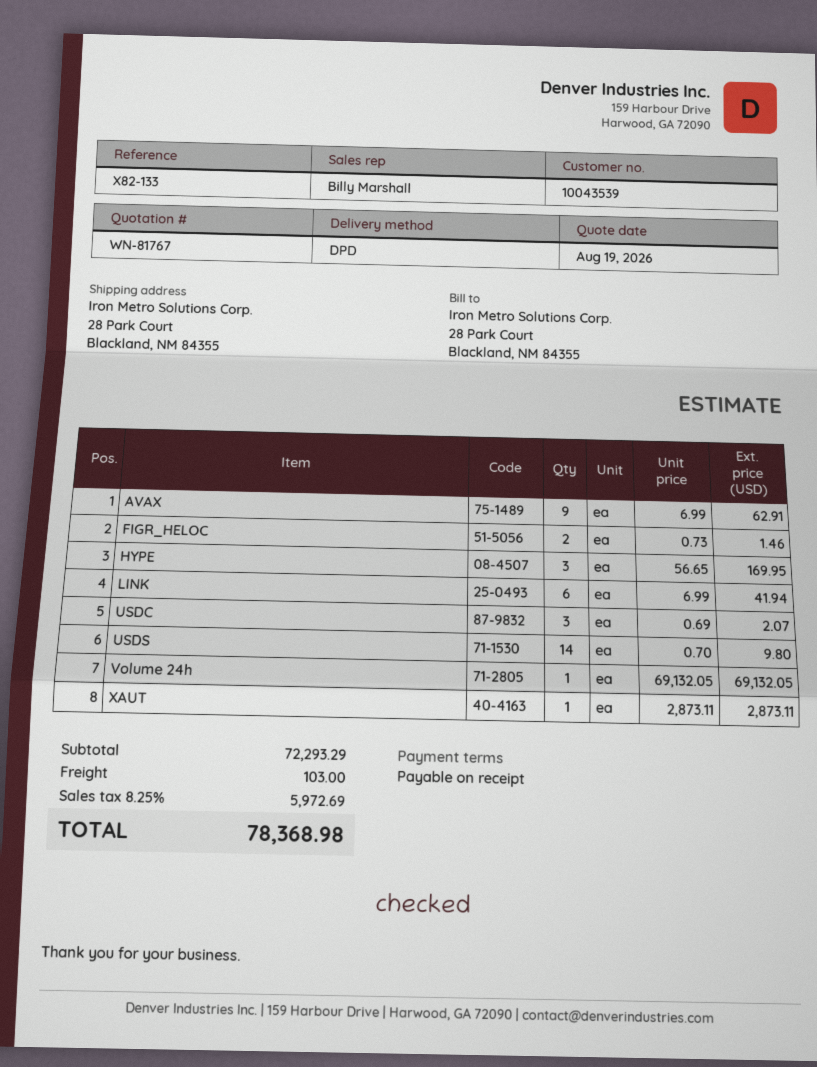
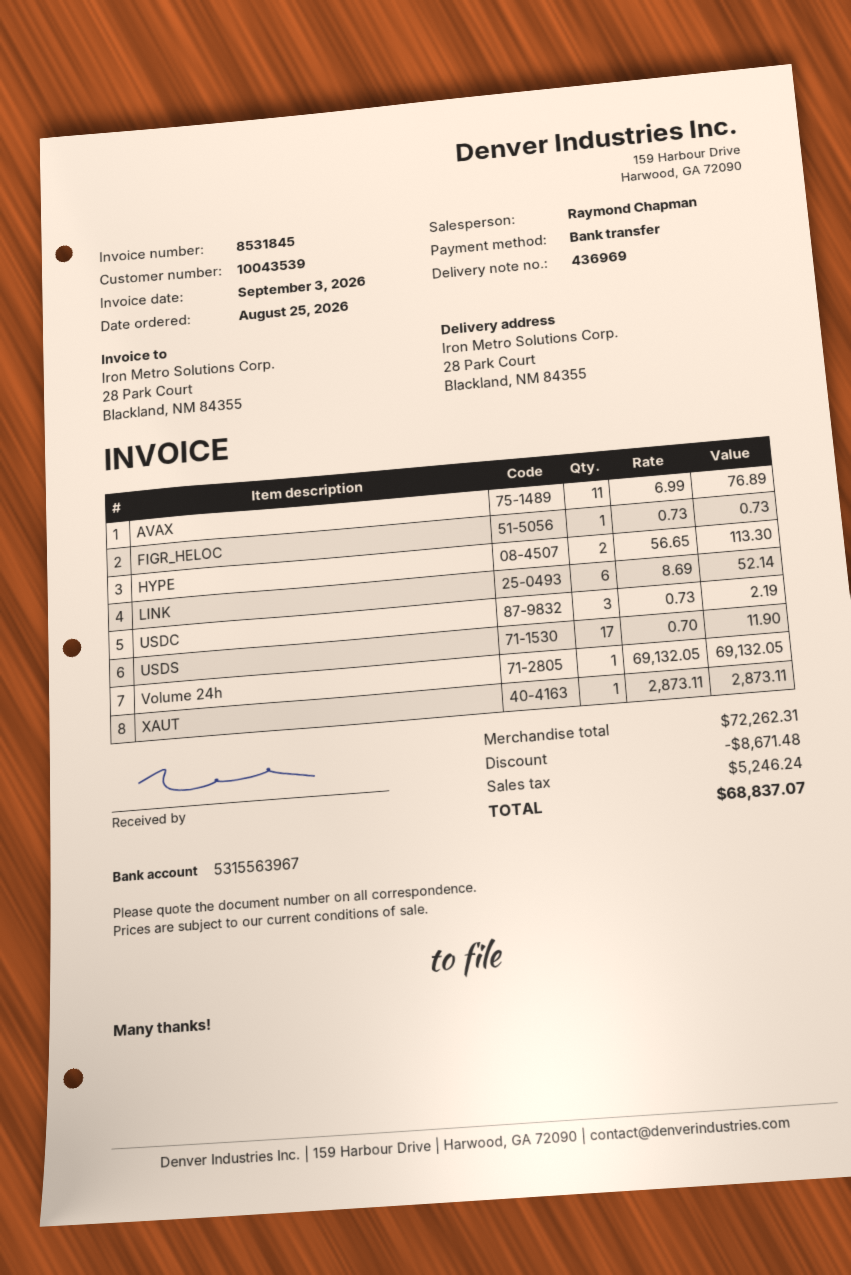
sales rep: Billy Marshall -> Raymond Chapman
AVAX: 9 x 6.99 = 62.91 -> 11 x 6.99 = 76.89
FIGR_HELOC: 2 x 0.73 = 1.46 -> 1 x 0.73 = 0.73
HYPE: 3 x 56.65 = 169.95 -> 2 x 56.65 = 113.30
LINK: 6 x 6.99 = 41.94 -> 6 x 8.69 = 52.14
USDC: 3 x 0.69 = 2.07 -> 3 x 0.73 = 2.19
USDS: 14 x 0.70 = 9.80 -> 17 x 0.70 = 11.90
subtotal: 72293.29 -> 72262.31
discount: none -> 8671.48
shipping: 103.00 -> none
tax: 5972.69 -> 5246.24
total: 78368.98 -> 68837.07

